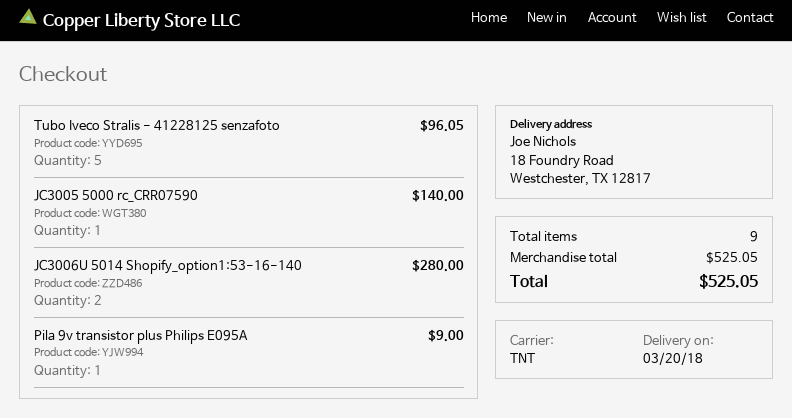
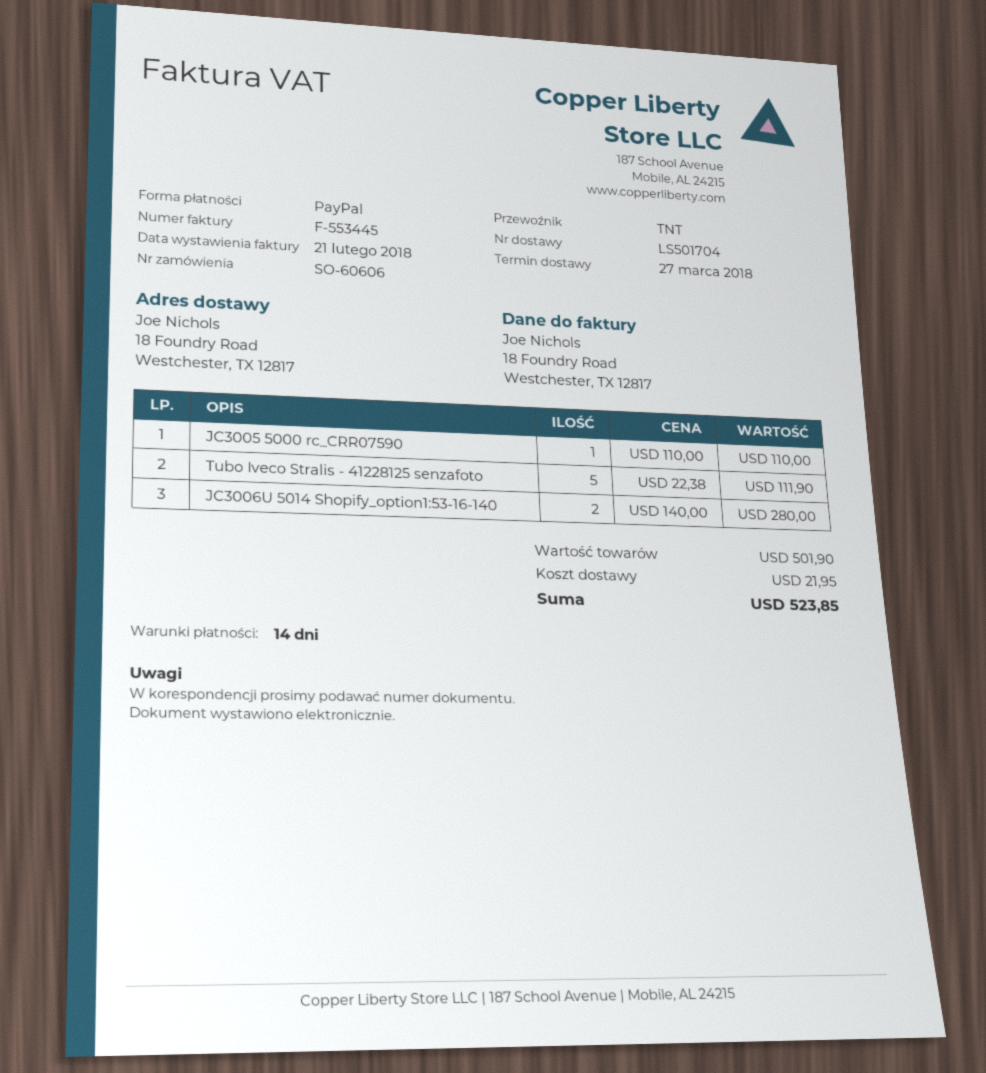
delivery date: 2018-03-20 -> 2018-03-27
Tubo Iveco Stralis - 41228125 senzafoto: 5 for 96.05 -> 5 for 111.90
JC3005 5000 rc_CRR07590: 1 for 140.00 -> 1 for 110.00
Pila 9v transistor plus Philips E095A: 1 for 9.00 -> none
subtotal: 525.05 -> 501.90
shipping: none -> 21.95
total: 525.05 -> 523.85

